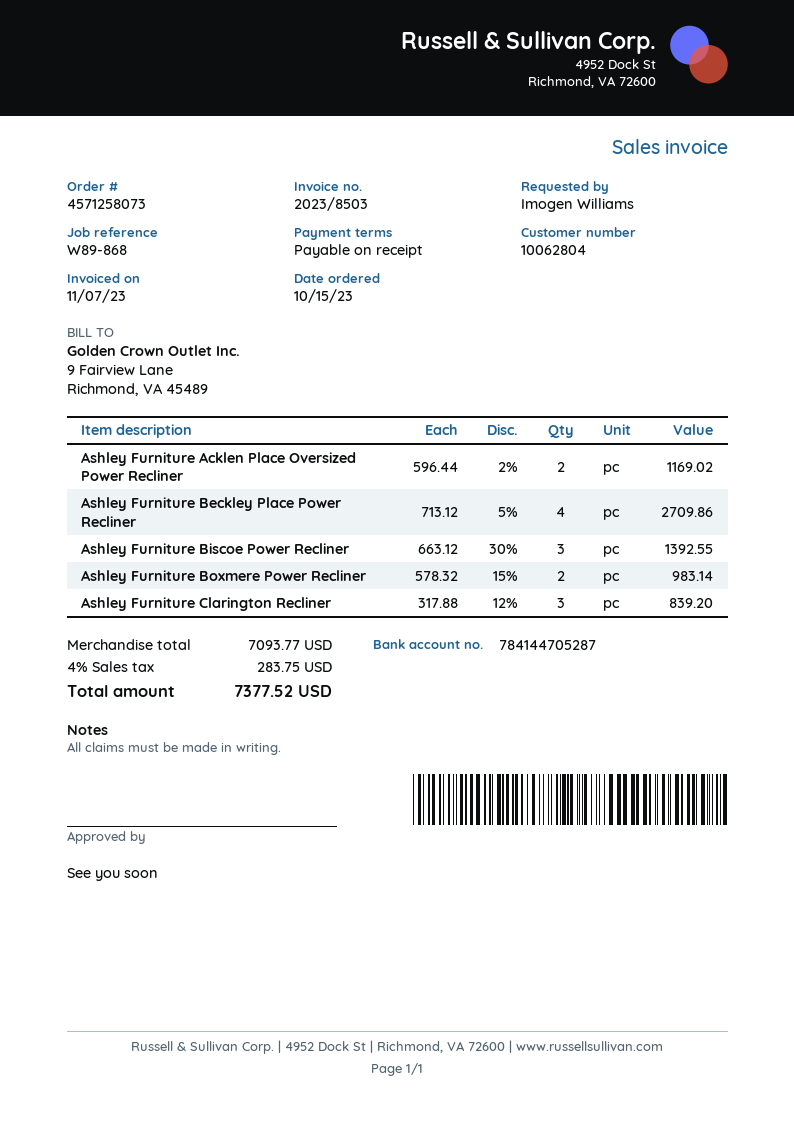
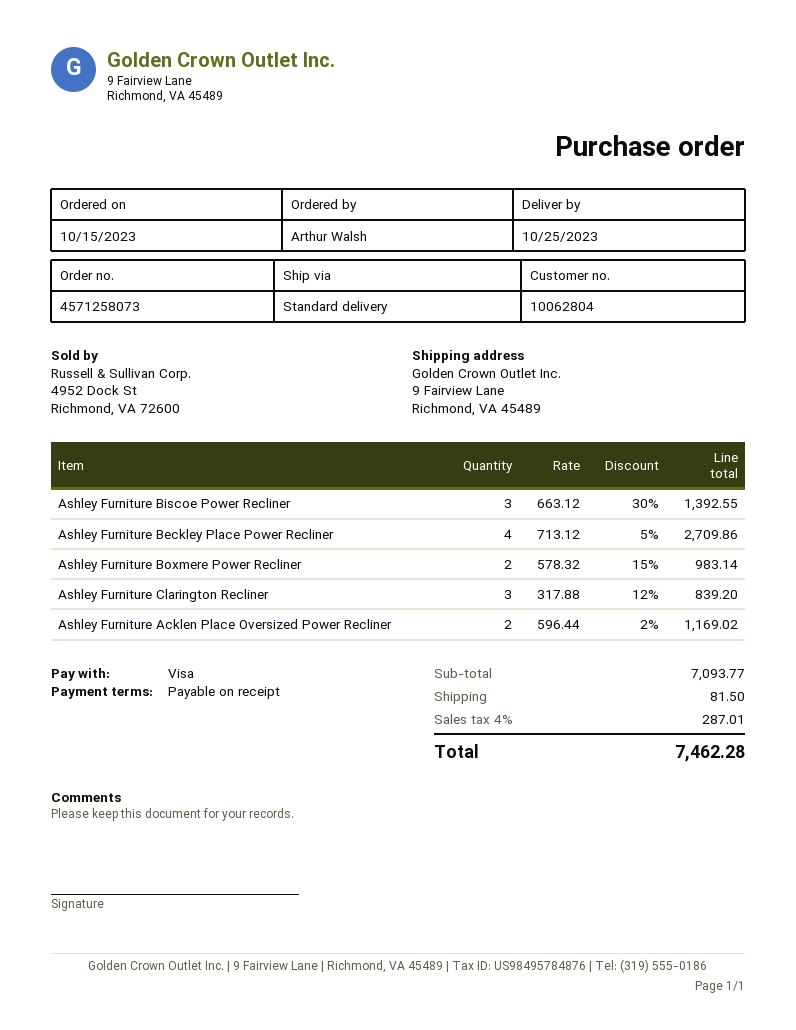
ordered by: Imogen Williams -> Arthur Walsh
shipping: none -> 81.50
tax: 4% = 283.75 -> 4% = 287.01
total: 7377.52 -> 7462.28

